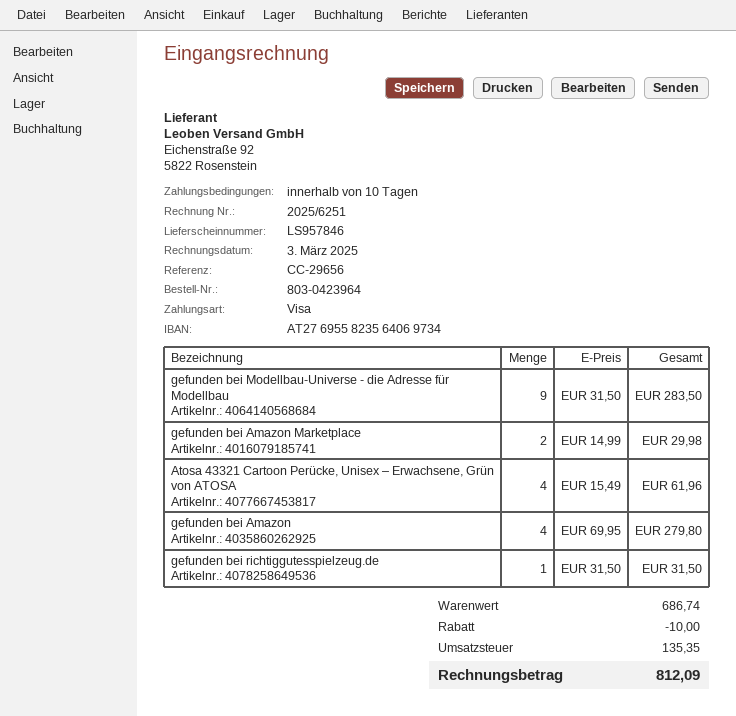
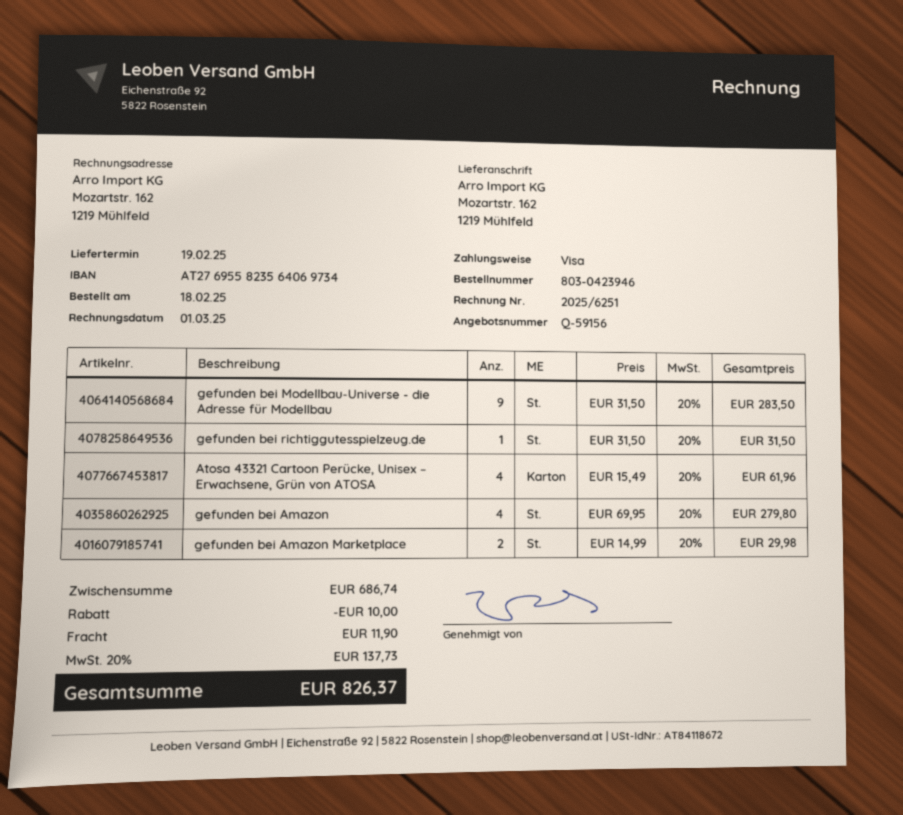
order number: 803-0423964 -> 803-0423946
invoice date: 2025-03-03 -> 2025-03-01
shipping: none -> 11.90
tax: 135.35 -> 137.73
total: 812.09 -> 826.37

